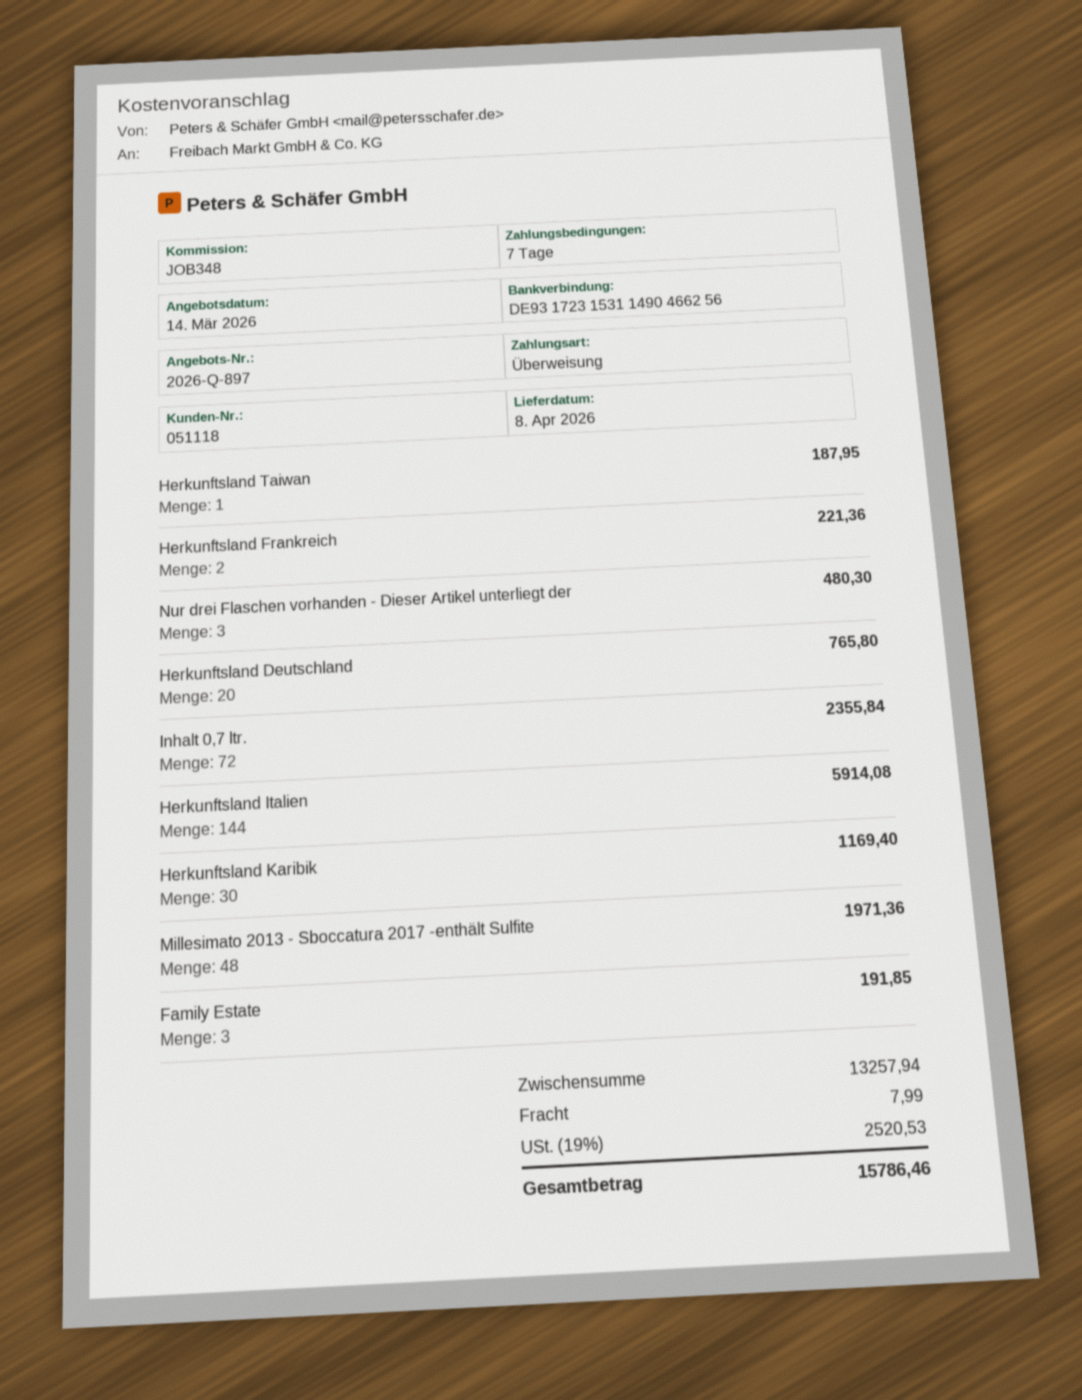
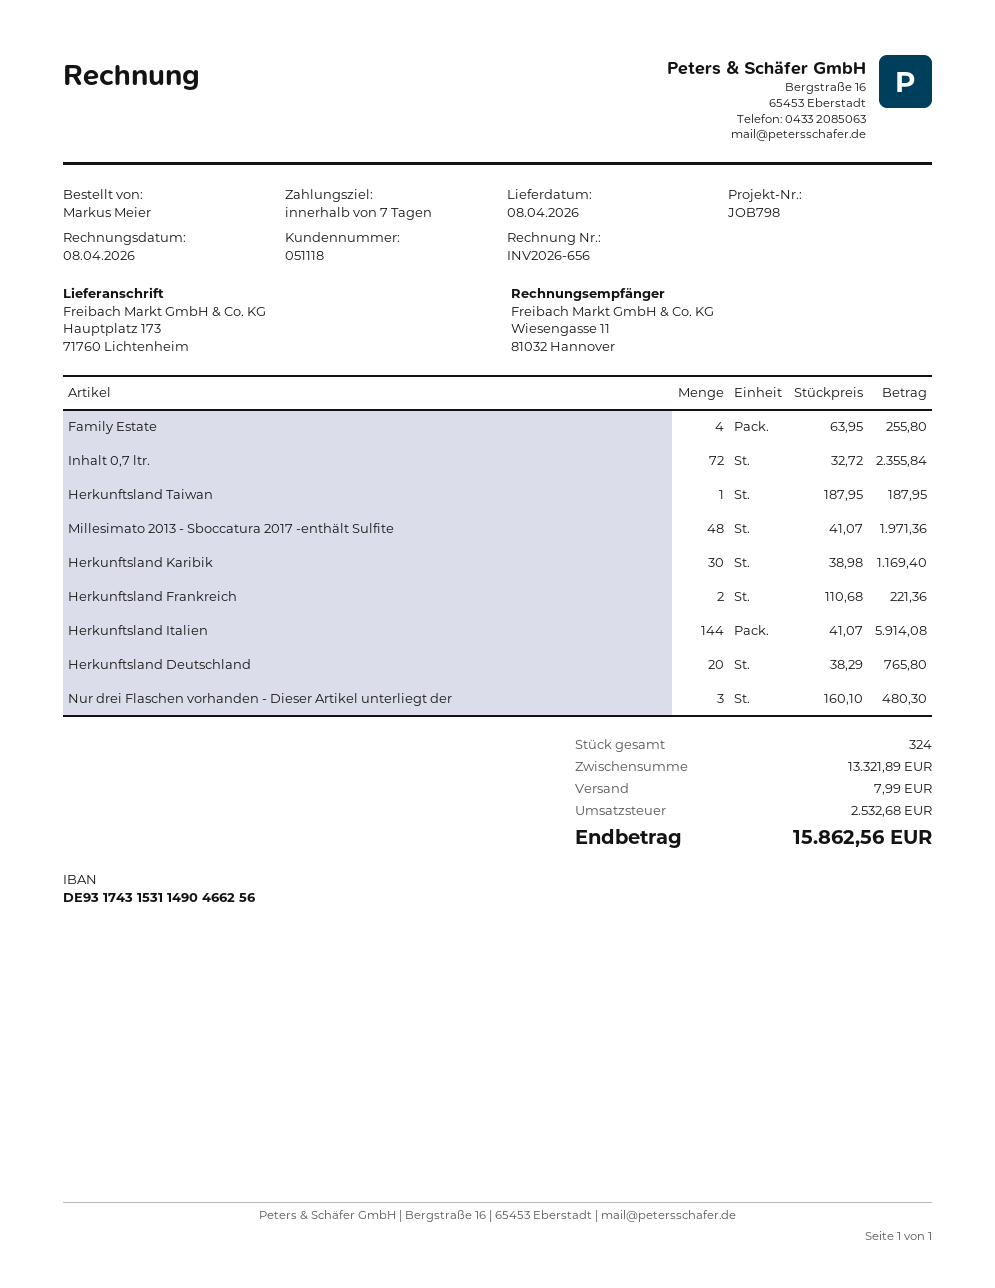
reference: JOB348 -> JOB798
bank account: DE93172315311490466256 -> DE93174315311490466256
Family Estate: 3 for 191.85 -> 4 for 255.80
subtotal: 13257.94 -> 13321.89
tax: 2520.53 -> 2532.68
total: 15786.46 -> 15862.56

